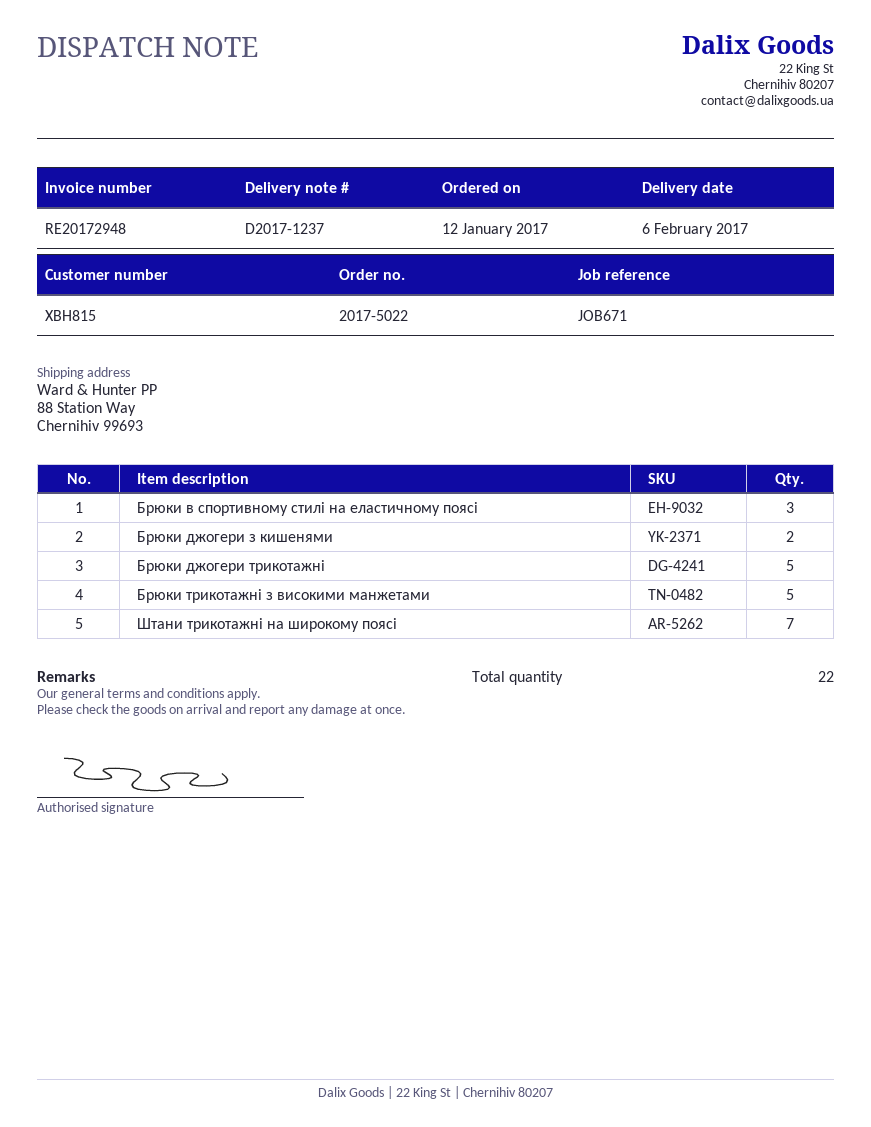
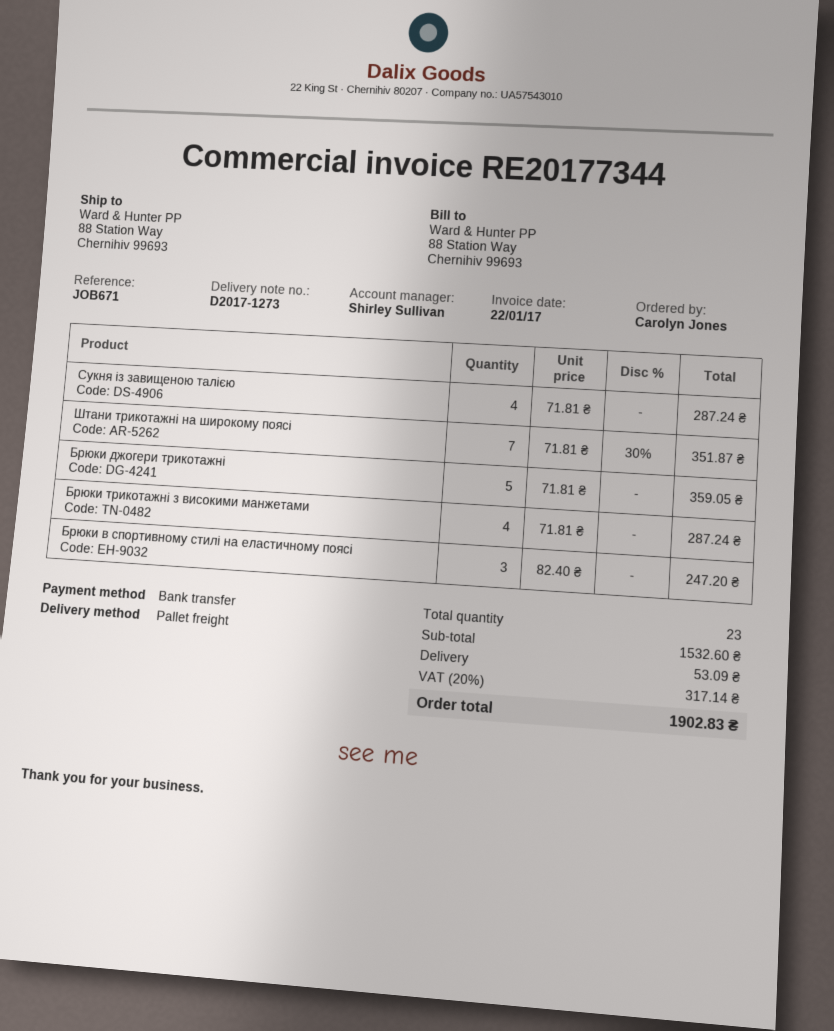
delivery note number: D2017-1237 -> D2017-1273
invoice number: RE20172948 -> RE20177344
Брюки джогери з кишенями: 2 -> none
Брюки трикотажні з високими манжетами: 5 -> 4
Сукня із завищеною талією: none -> 4
total quantity: 22 -> 23

